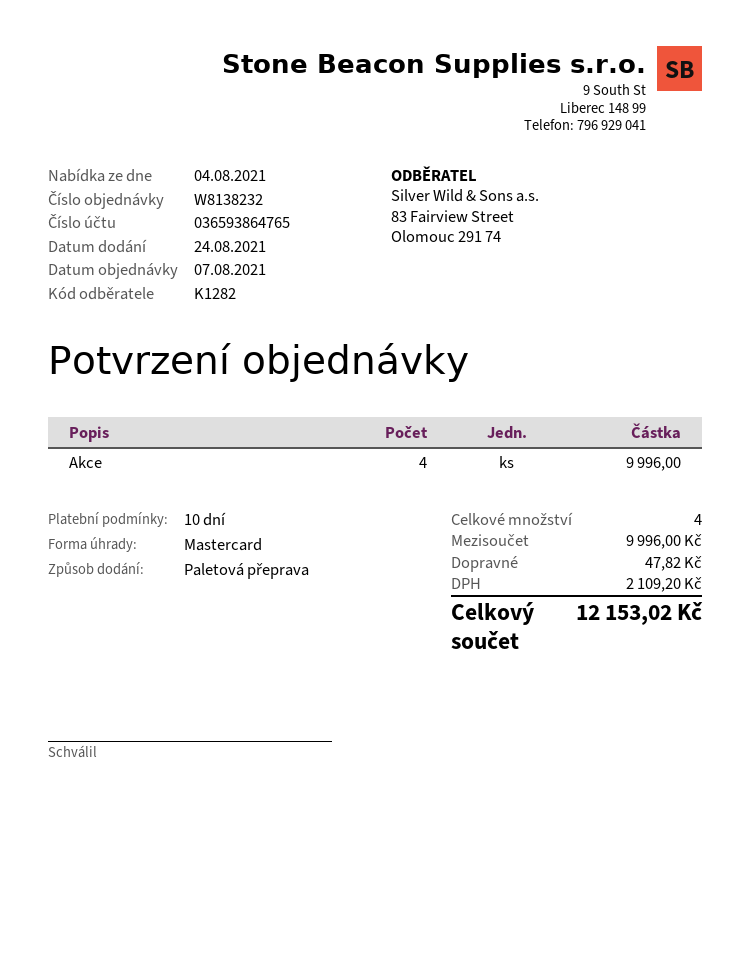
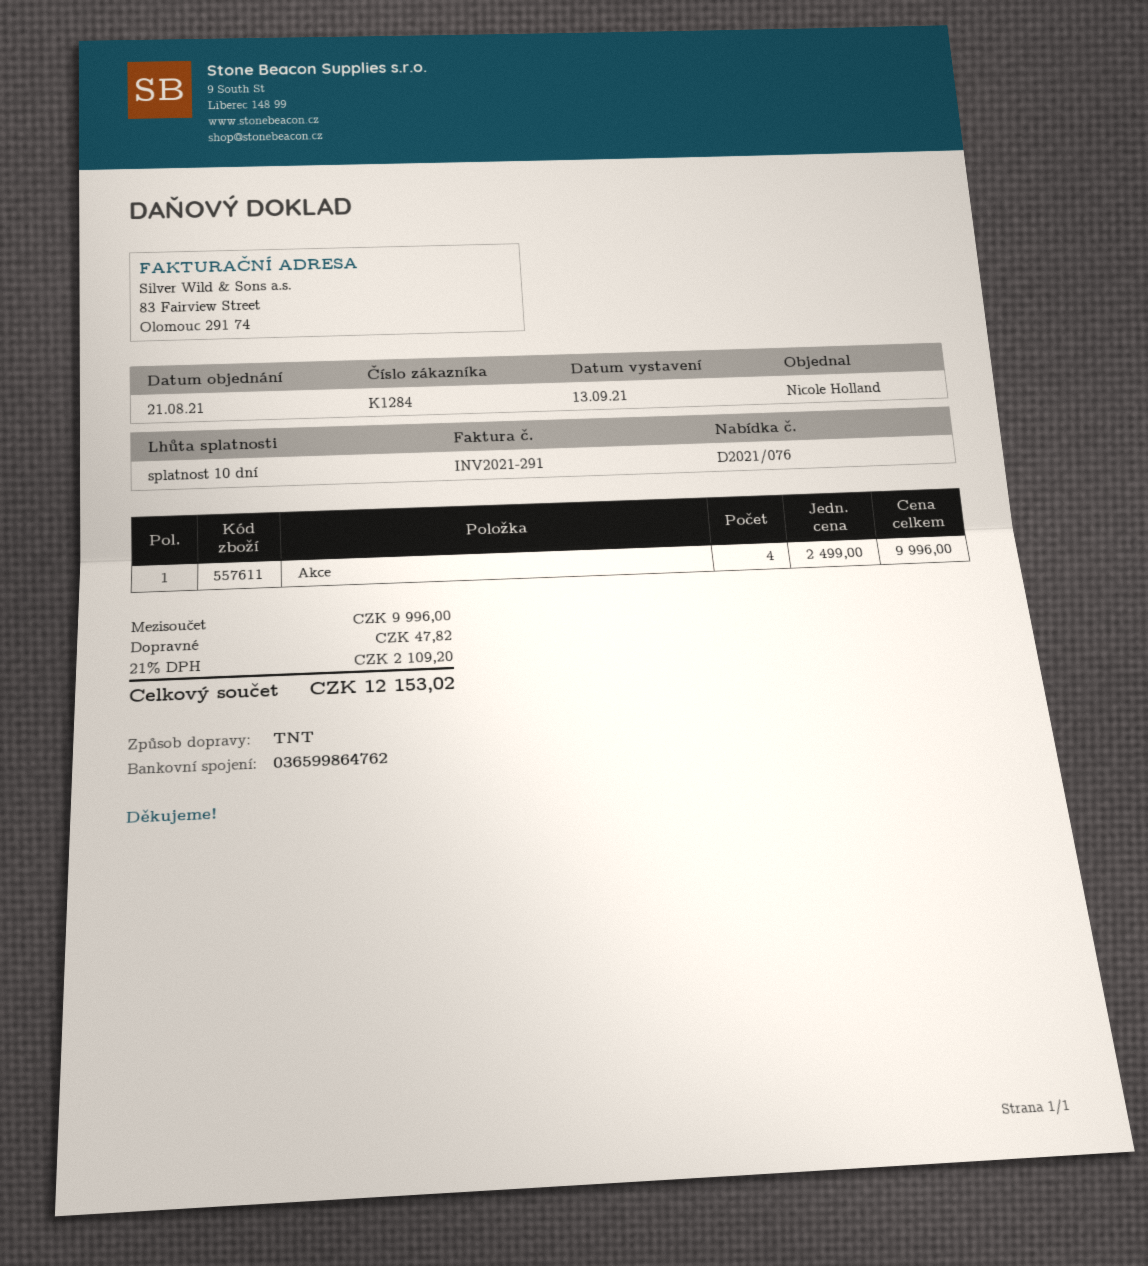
order date: 2021-08-07 -> 2021-08-21
customer number: K1282 -> K1284
bank account: 036593864765 -> 036599864762
shipping method: pallet freight -> TNT

